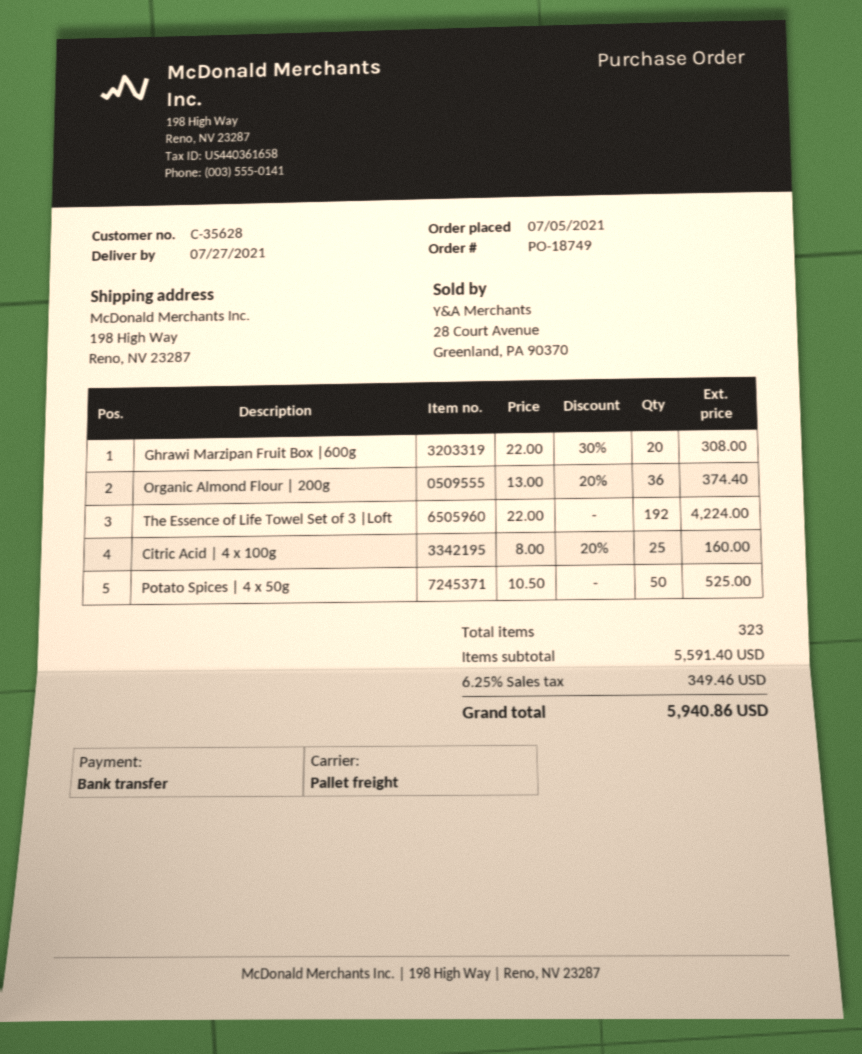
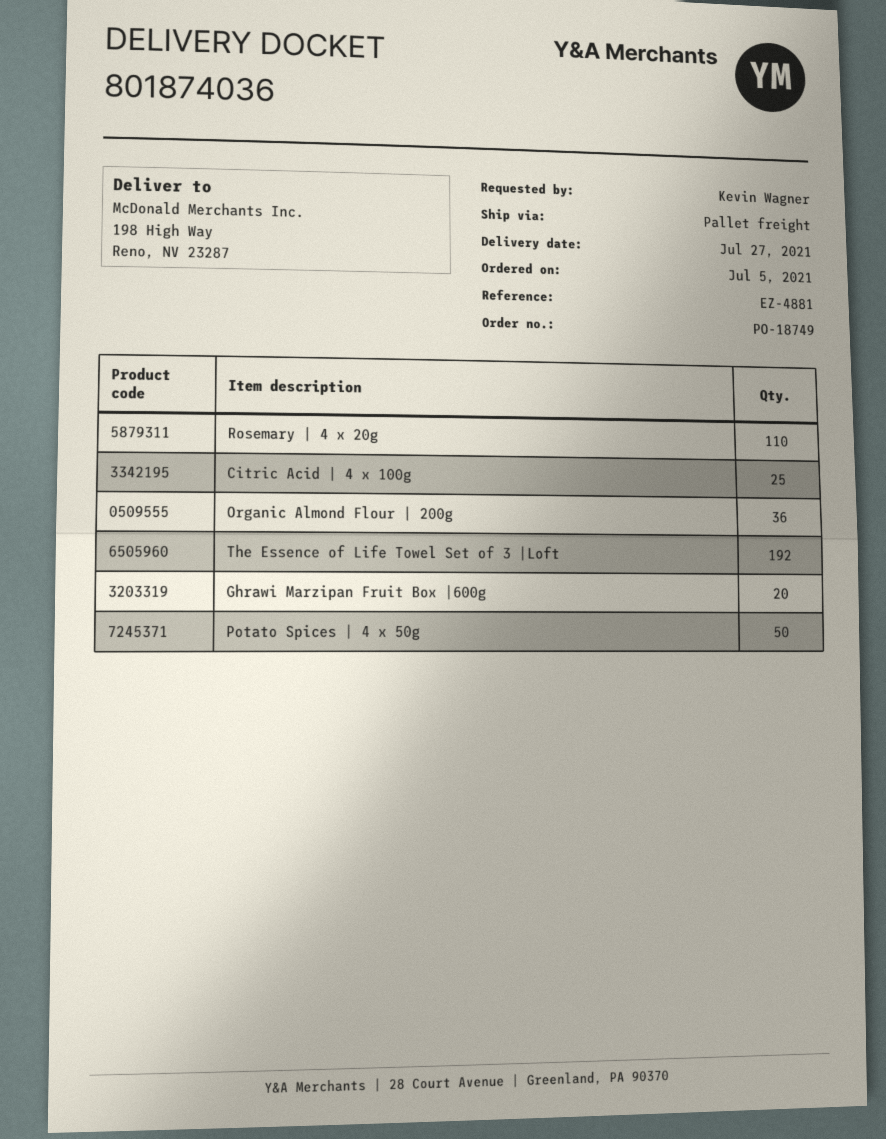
Rosemary | 4 x 20g: none -> 110

